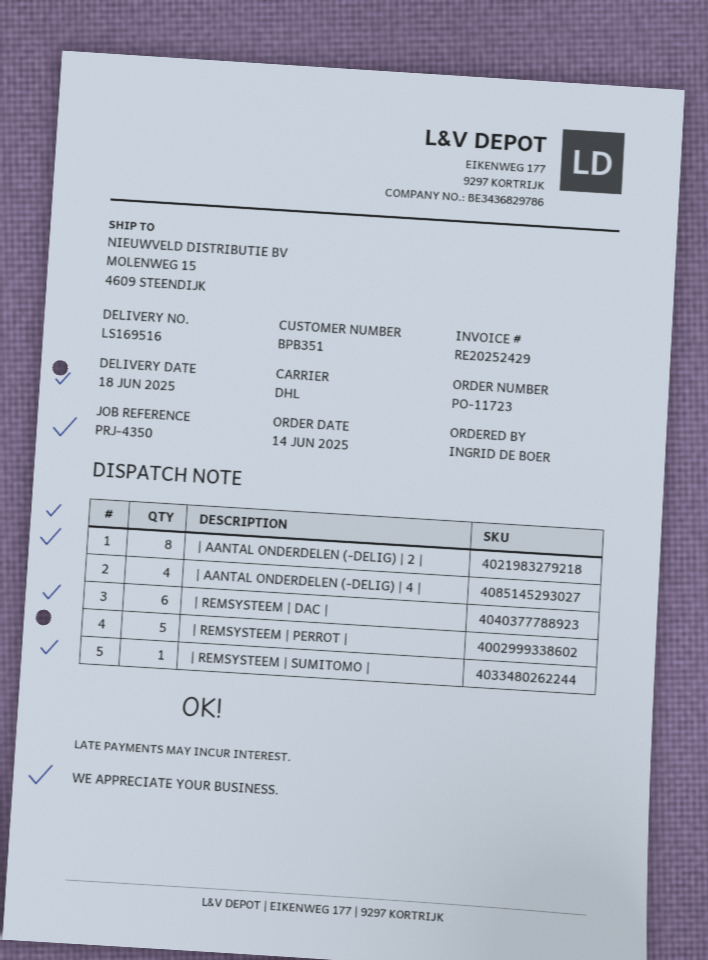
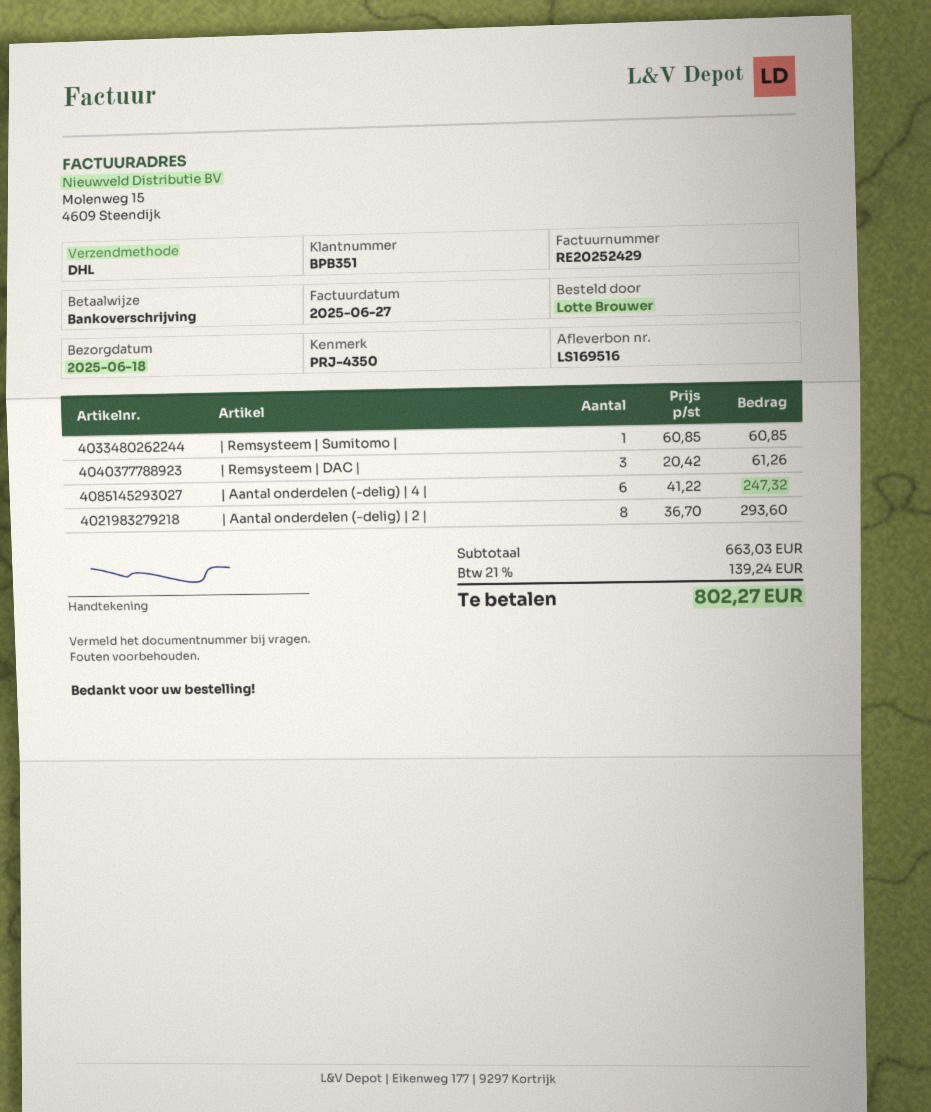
ordered by: INGRID DE BOER -> Lotte Brouwer
| AANTAL ONDERDELEN (-DELIG) | 4 |: 4 -> 6
| REMSYSTEEM | DAC |: 6 -> 3
| REMSYSTEEM | PERROT |: 5 -> none

